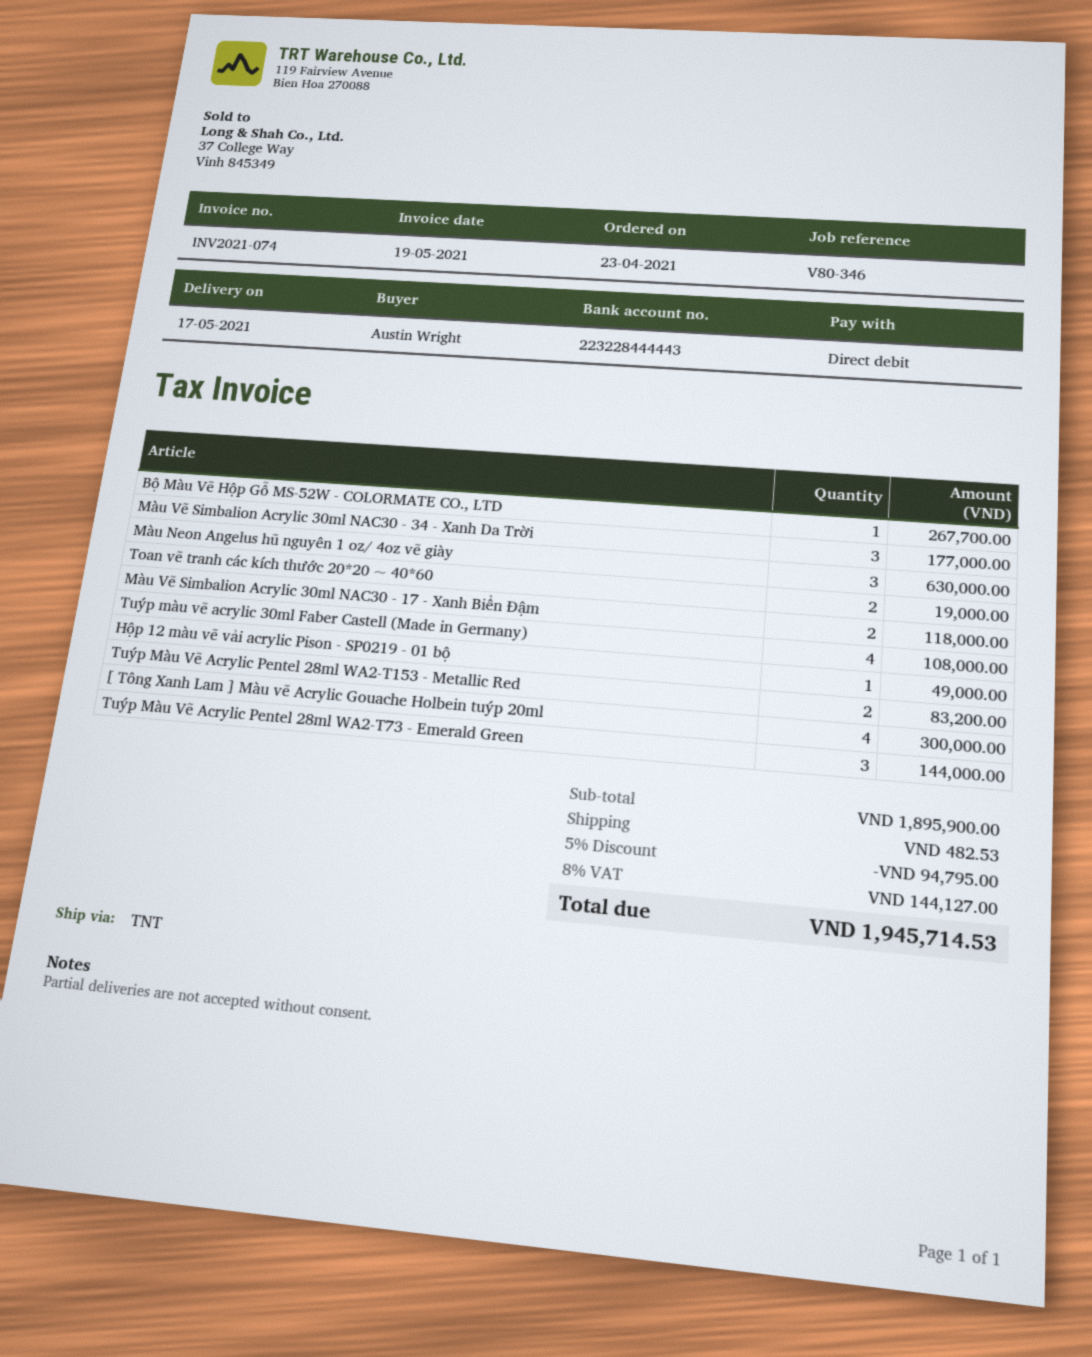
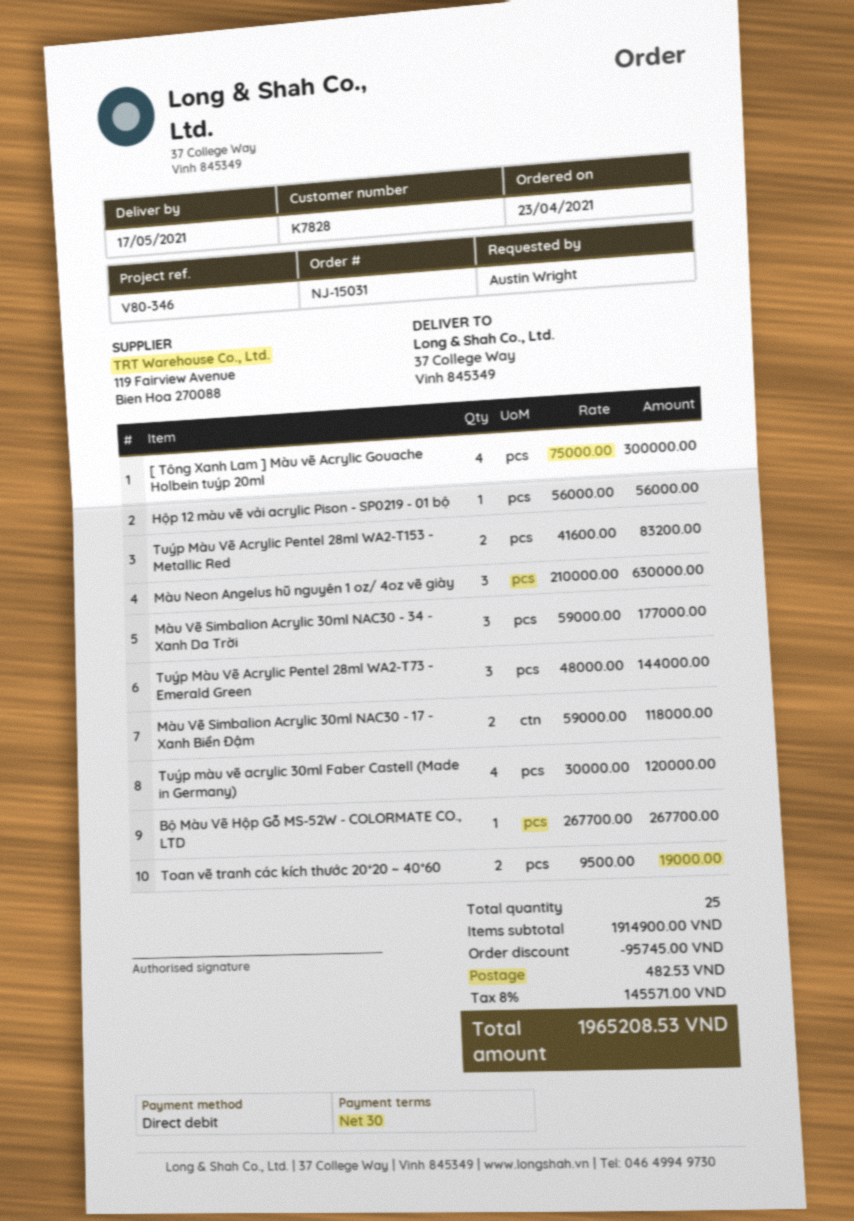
Tuýp màu vẽ acrylic 30ml Faber Castell (Made in Germany): 4 for 108000.00 -> 4 for 120000.00
Hộp 12 màu vẽ vải acrylic Pison - SP0219 - 01 bộ: 1 for 49000.00 -> 1 for 56000.00
subtotal: 1895900.00 -> 1914900.00
discount: 94795.00 -> 95745.00
tax: 8% = 144127.00 -> 8% = 145571.00
total: 1945714.53 -> 1965208.53

